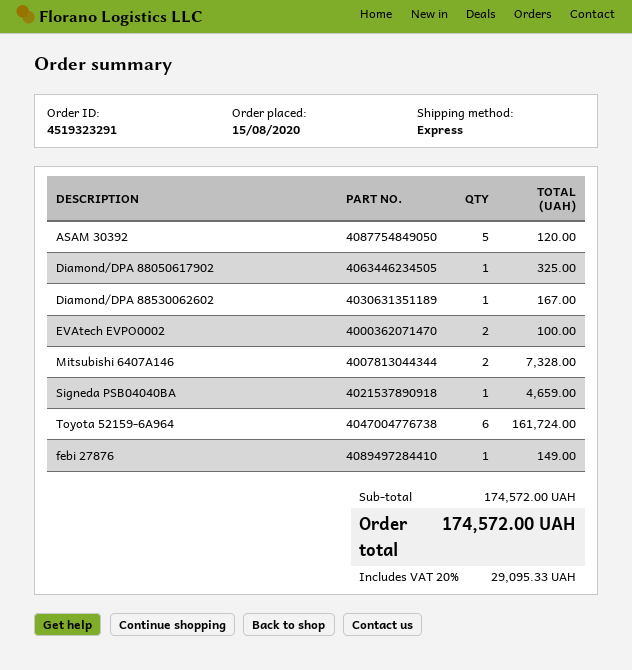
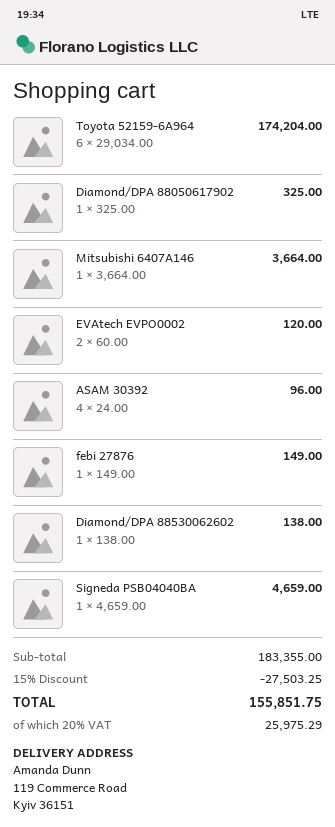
ASAM 30392: 5 for 120.00 -> 4 for 96.00
Diamond/DPA 88530062602: 1 for 167.00 -> 1 for 138.00
EVAtech EVPO0002: 2 for 100.00 -> 2 for 120.00
Mitsubishi 6407A146: 2 for 7328.00 -> 1 for 3664.00
Toyota 52159-6A964: 6 for 161724.00 -> 6 for 174204.00
subtotal: 174572.00 -> 183355.00
discount: none -> 15% = 27503.25
tax: 20% = 29095.33 -> 20% = 25975.29
total: 174572.00 -> 155851.75

